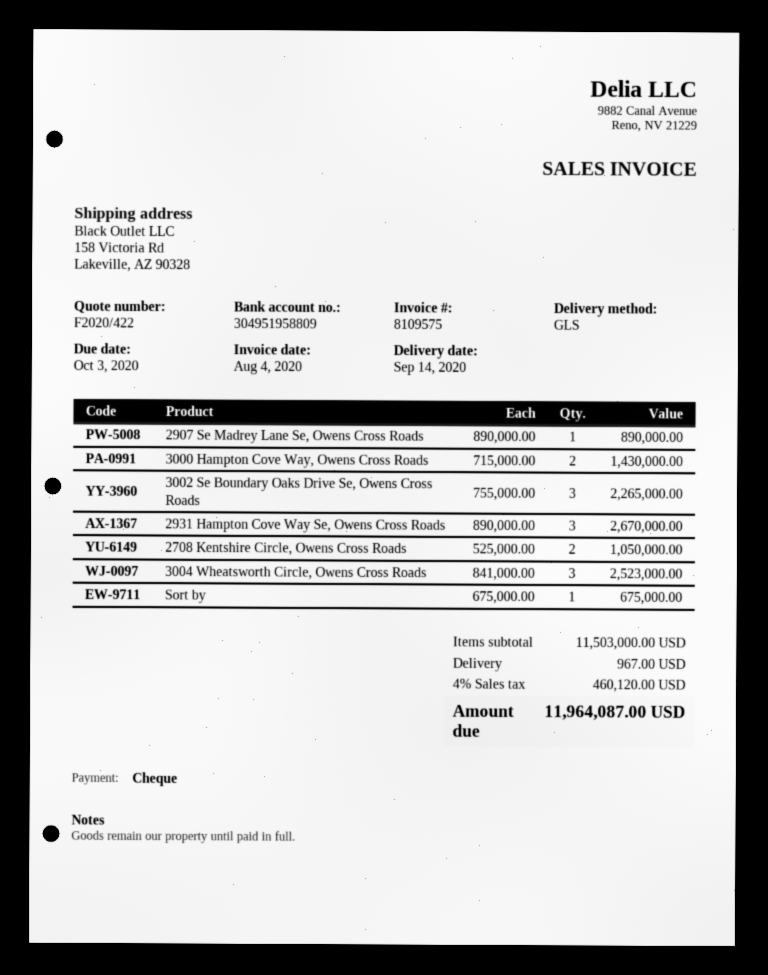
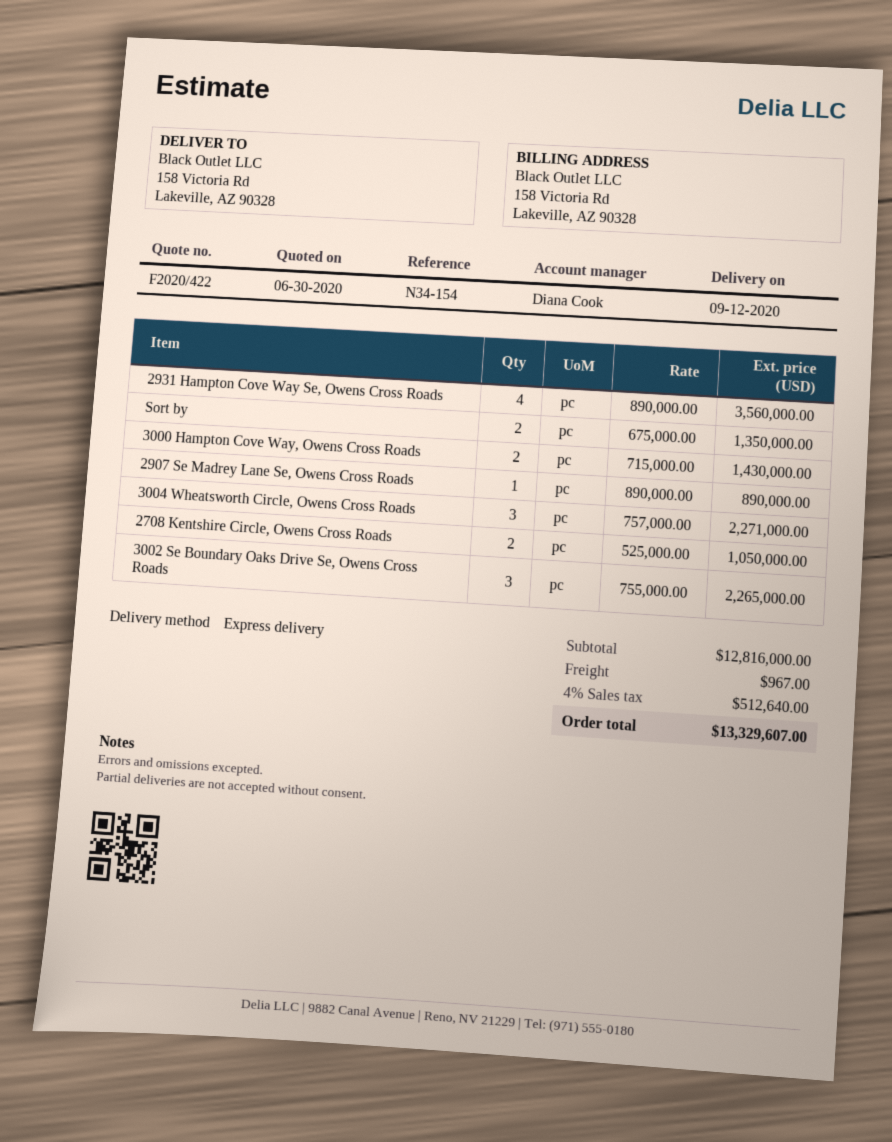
delivery date: 2020-09-14 -> 2020-09-12
shipping method: GLS -> express
2931 Hampton Cove Way Se, Owens Cross Roads: 3 x 890000.00 = 2670000.00 -> 4 x 890000.00 = 3560000.00
3004 Wheatsworth Circle, Owens Cross Roads: 3 x 841000.00 = 2523000.00 -> 3 x 757000.00 = 2271000.00
Sort by: 1 x 675000.00 = 675000.00 -> 2 x 675000.00 = 1350000.00
subtotal: 11503000.00 -> 12816000.00
tax: 4% = 460120.00 -> 4% = 512640.00
total: 11964087.00 -> 13329607.00

